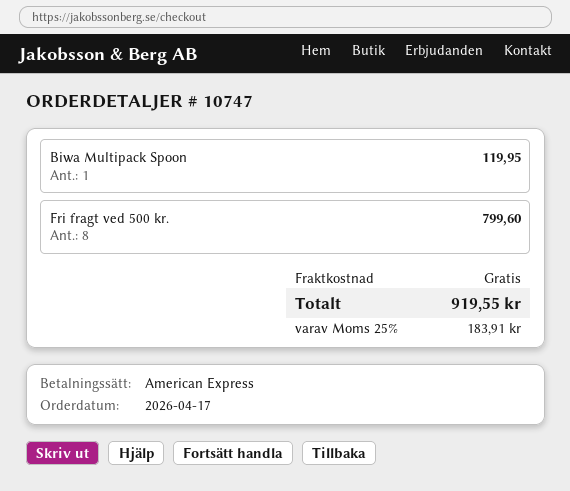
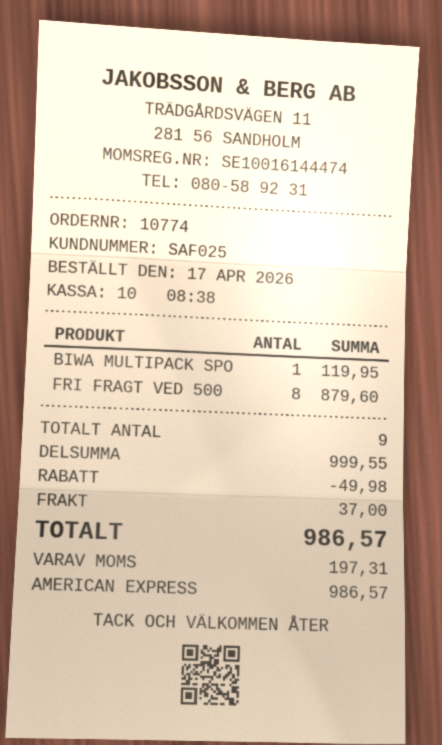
order number: 10747 -> 10774
Fri fragt ved 500 kr.: 8 for 799.60 -> 8 for 879.60
discount: none -> 49.98
shipping: 0.00 -> 37.00
tax: 183.91 -> 197.31
total: 919.55 -> 986.57

